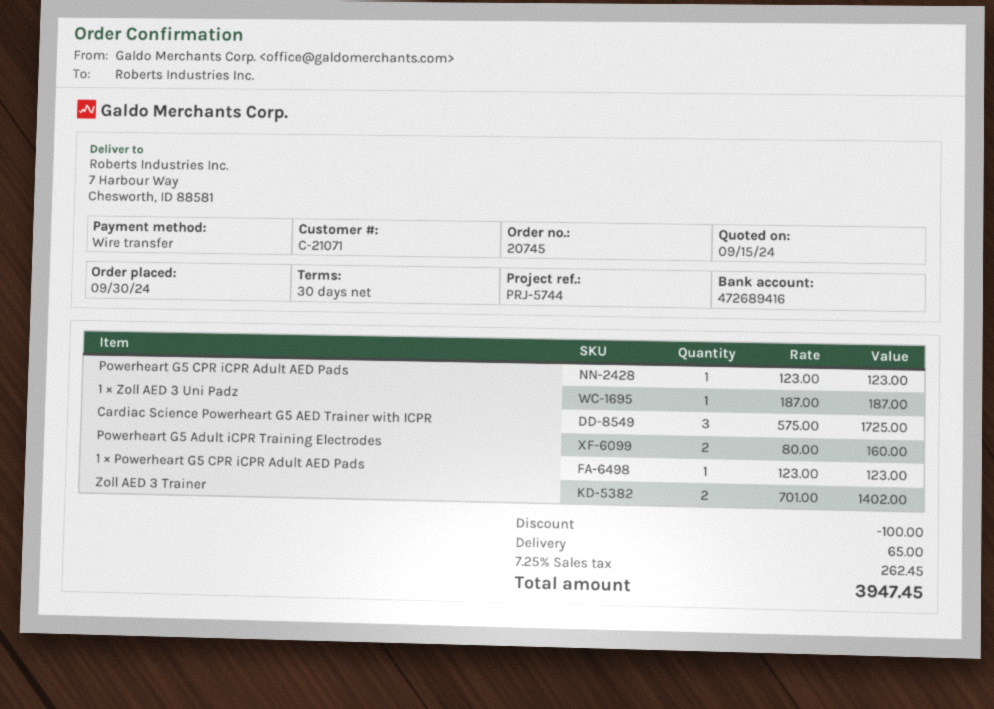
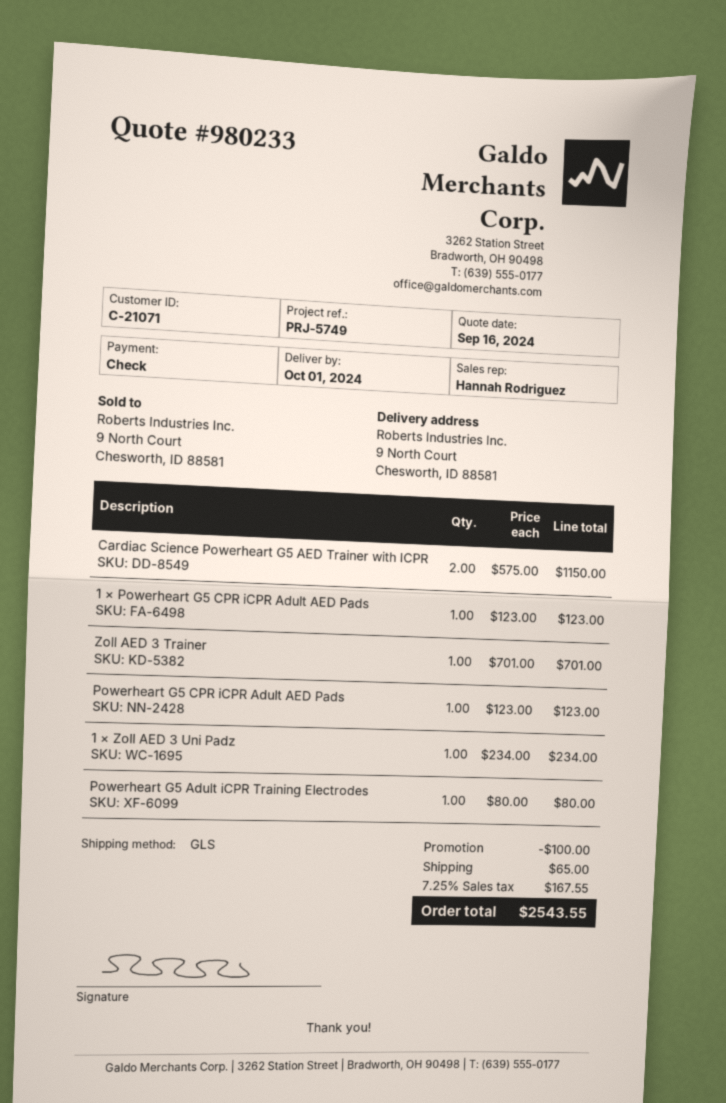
quote date: 2024-09-15 -> 2024-09-16
reference: PRJ-5744 -> PRJ-5749
payment method: bank transfer -> cheque
ship to: 7 Harbour Way, Chesworth, ID 88581 -> 9 North Court, Chesworth, ID 88581
1 × Zoll AED 3 Uni Padz: 1 x 187.00 = 187.00 -> 1 x 234.00 = 234.00
Cardiac Science Powerheart G5 AED Trainer with ICPR: 3 x 575.00 = 1725.00 -> 2 x 575.00 = 1150.00
Powerheart G5 Adult iCPR Training Electrodes: 2 x 80.00 = 160.00 -> 1 x 80.00 = 80.00
Zoll AED 3 Trainer: 2 x 701.00 = 1402.00 -> 1 x 701.00 = 701.00
tax: 7.25% = 262.45 -> 7.25% = 167.55
total: 3947.45 -> 2543.55

